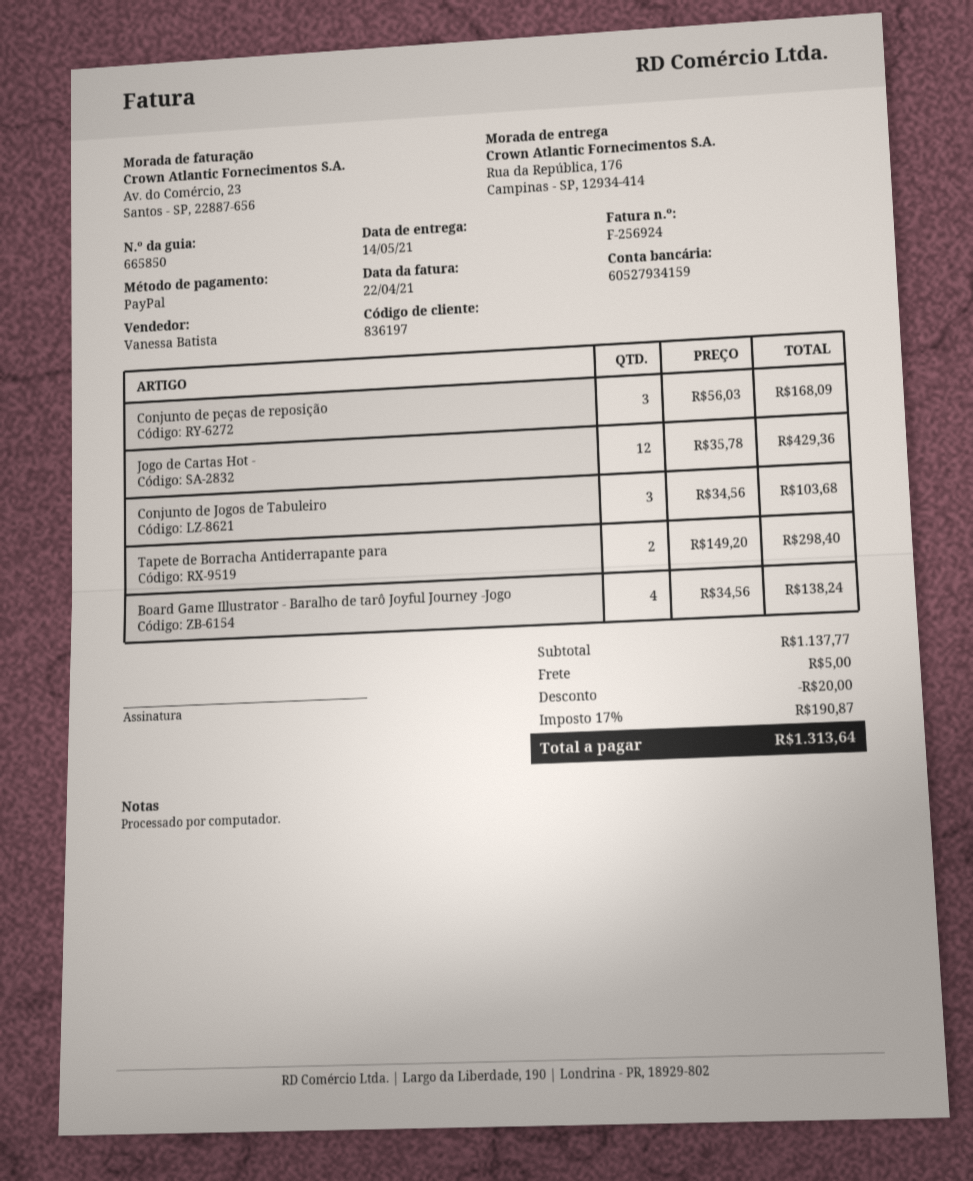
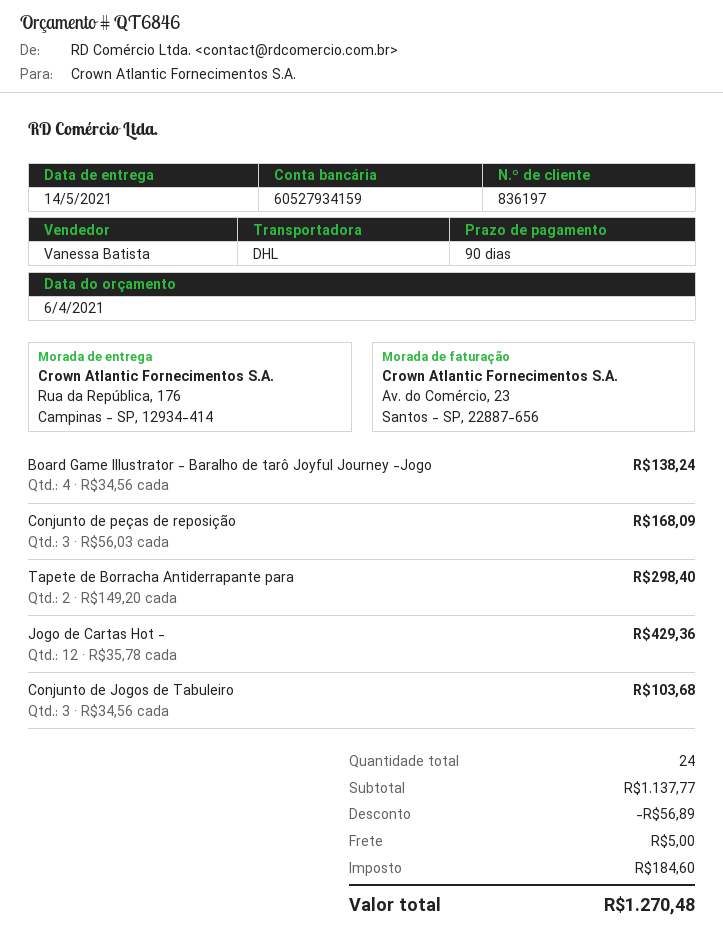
discount: 20.00 -> 56.89
tax: 190.87 -> 184.60
total: 1313.64 -> 1270.48

